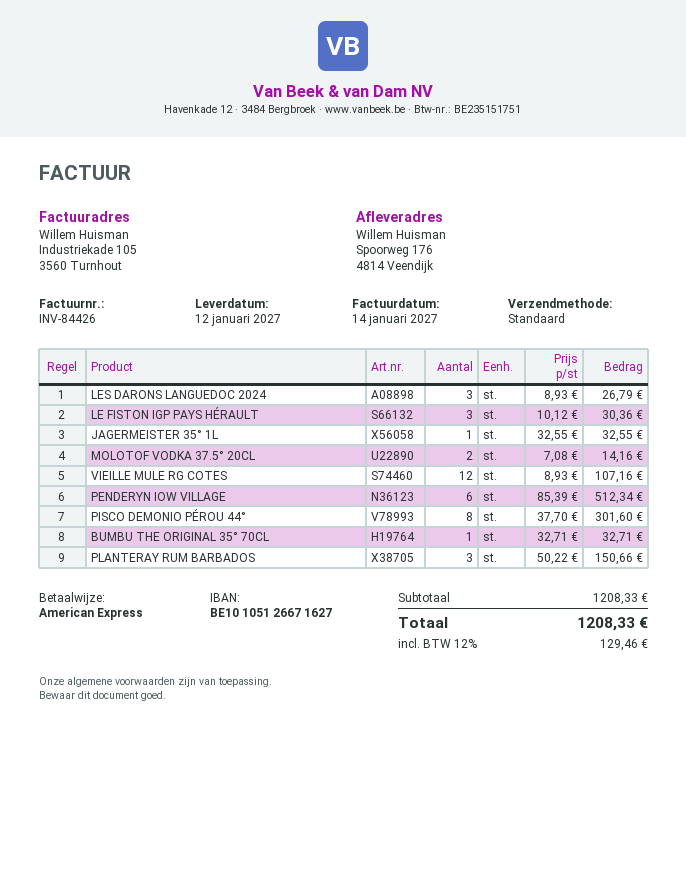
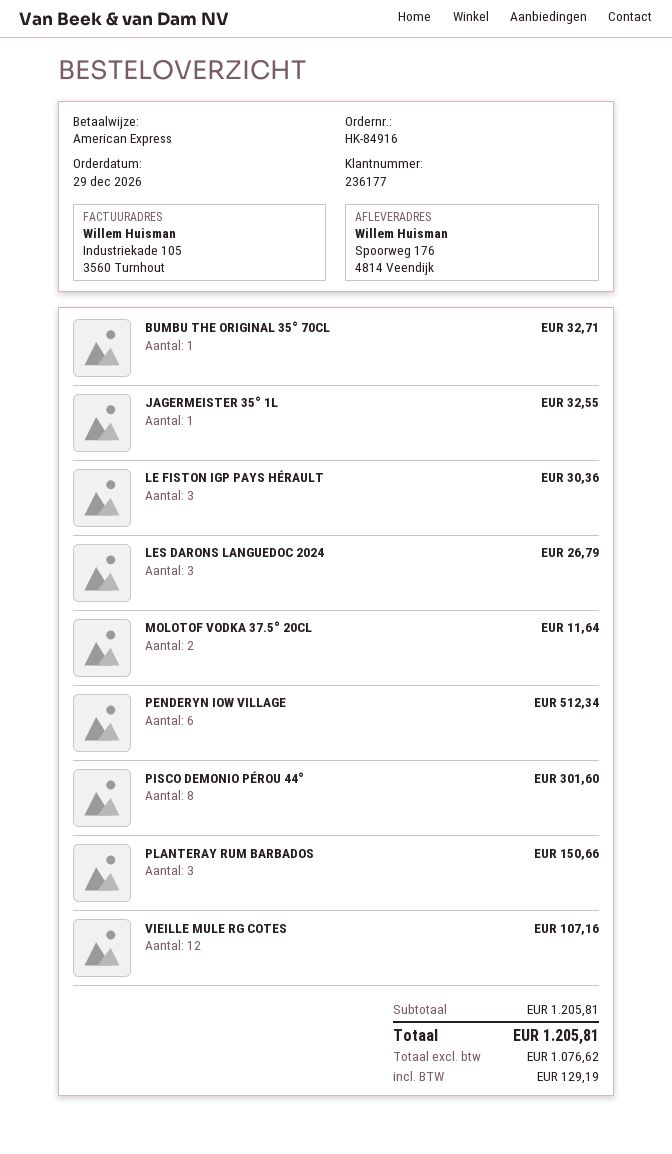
MOLOTOF VODKA 37.5° 20CL: 2 for 14.16 -> 2 for 11.64
subtotal: 1208.33 -> 1205.81
tax: 129.46 -> 129.19
total: 1208.33 -> 1205.81

